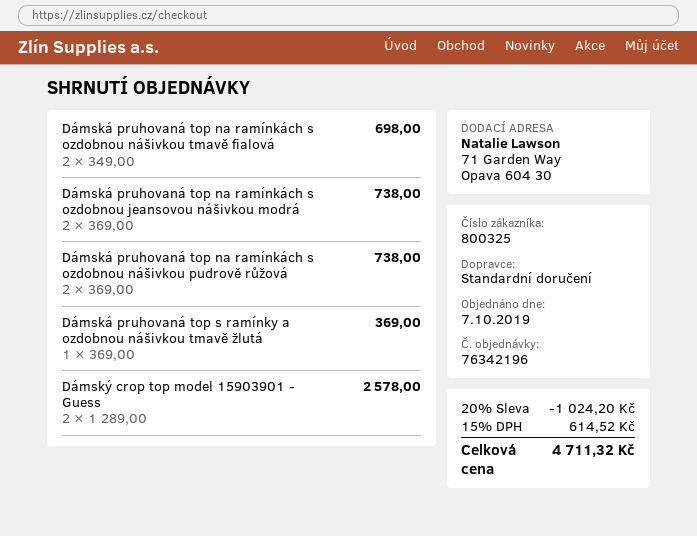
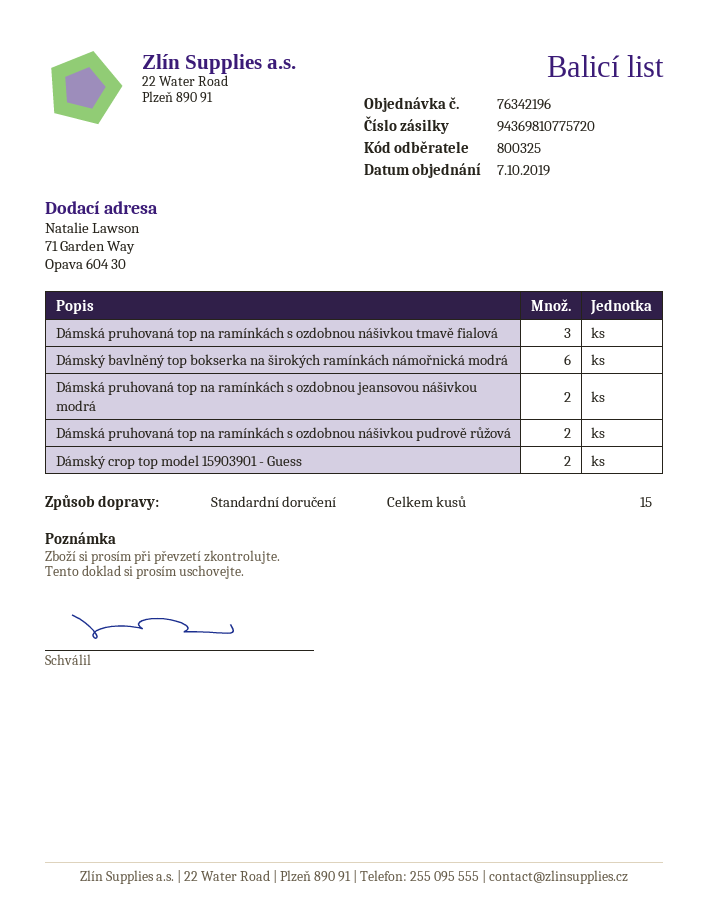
Dámská pruhovaná top na ramínkách s ozdobnou nášivkou tmavě fialová: 2 -> 3
Dámská pruhovaná top s ramínky a ozdobnou nášivkou tmavě žlutá: 1 -> none
Dámský bavlněný top bokserka na širokých ramínkách námořnická modrá: none -> 6

